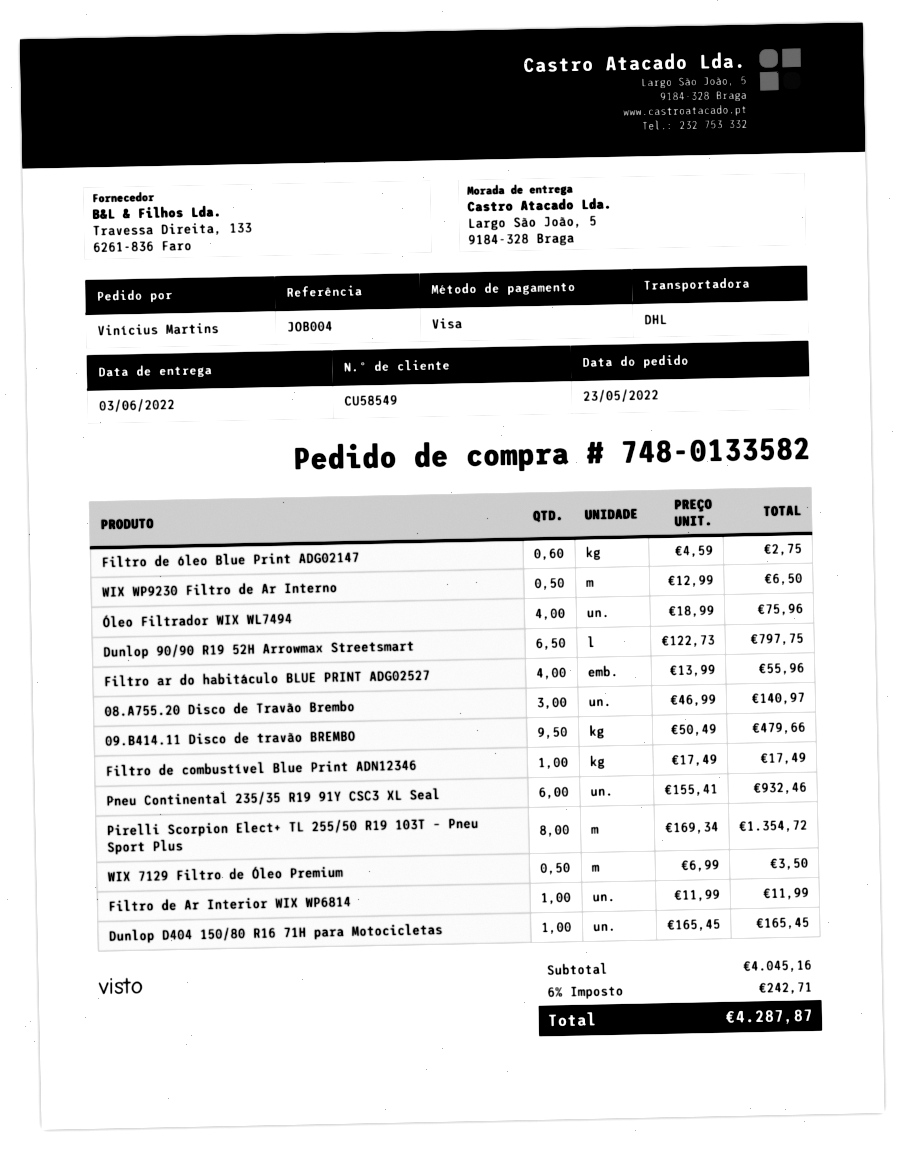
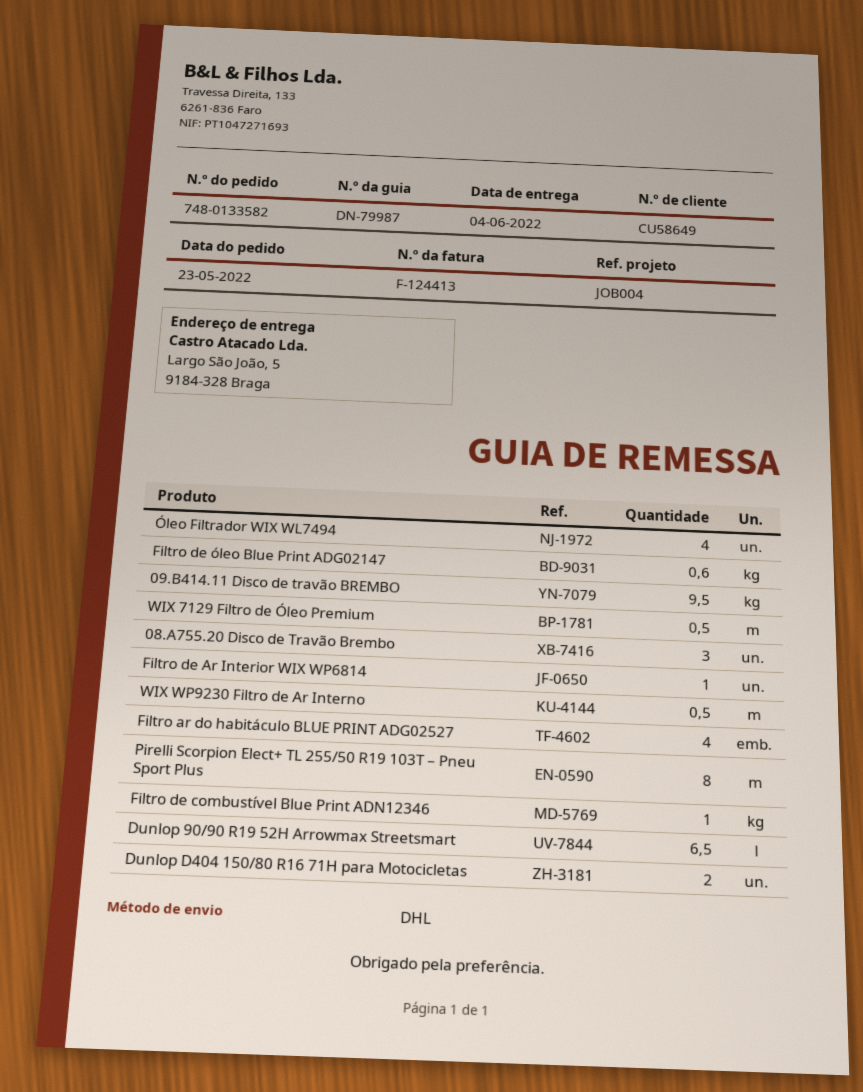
delivery date: 2022-06-03 -> 2022-06-04
customer number: CU58549 -> CU58649
Pneu Continental 235/35 R19 91Y CSC3 XL Seal: 6 -> none
Dunlop D404 150/80 R16 71H para Motocicletas: 1 -> 2

